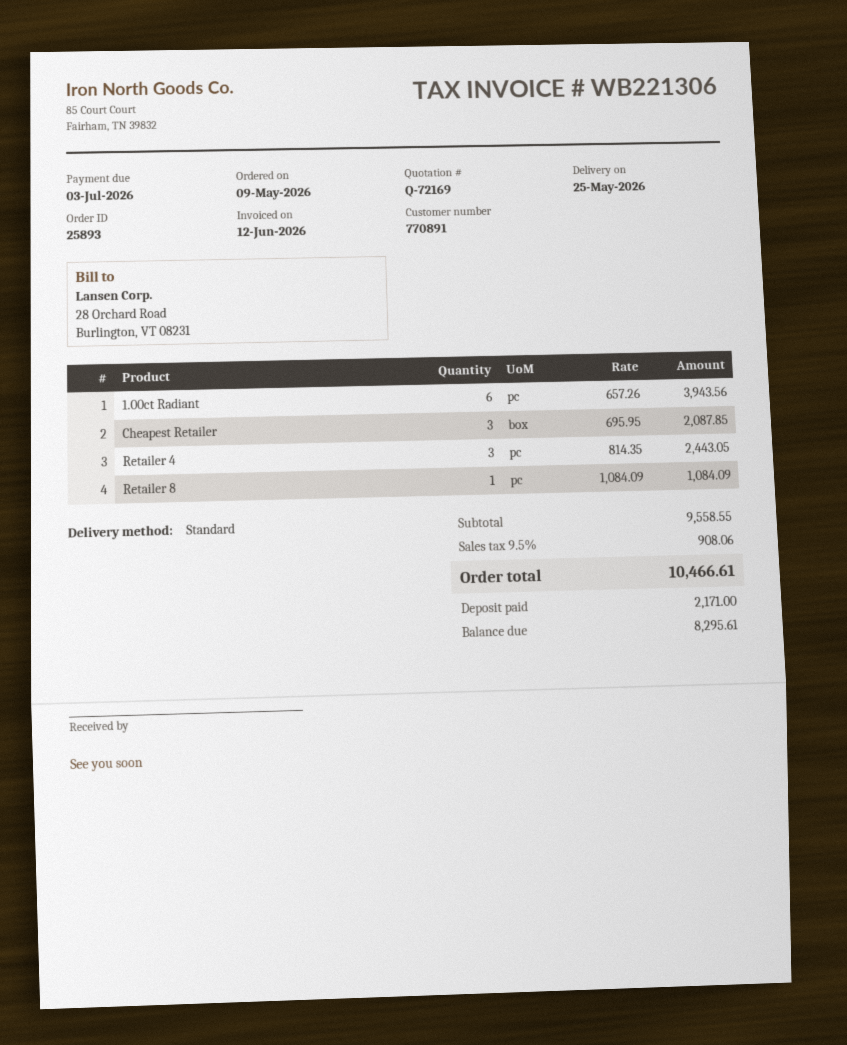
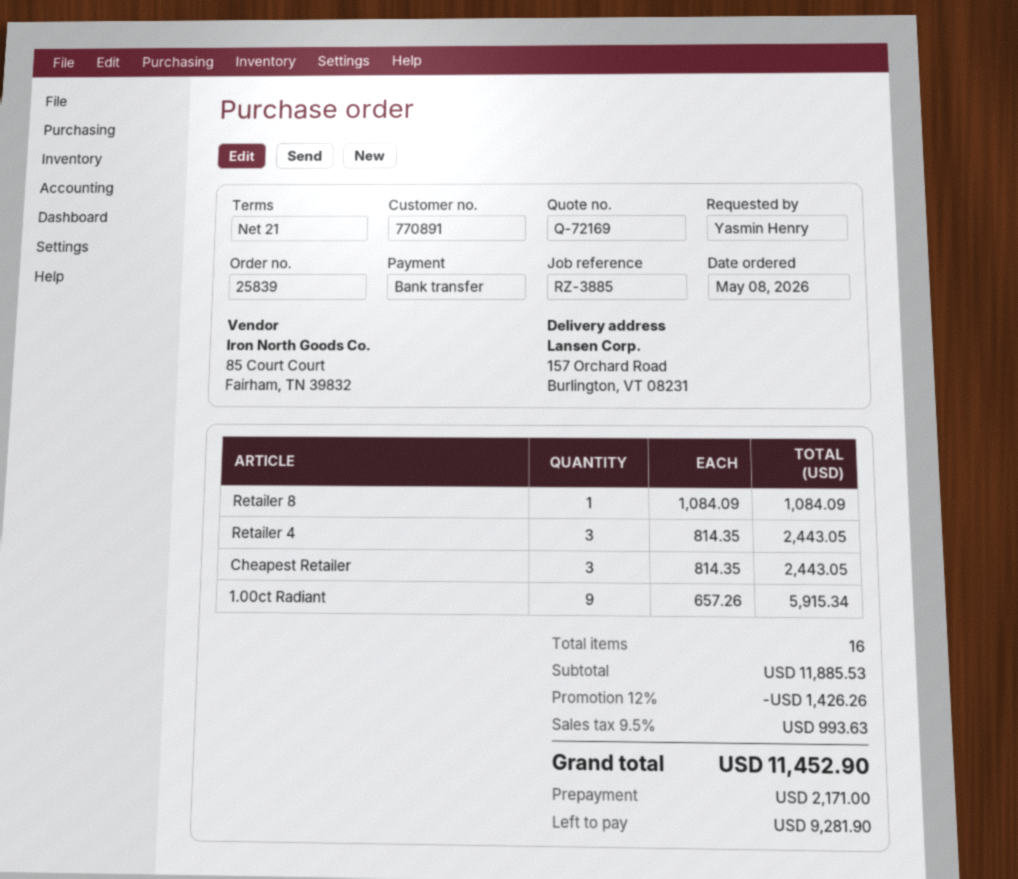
order number: 25893 -> 25839
order date: 2026-05-09 -> 2026-05-08
1.00ct Radiant: 6 x 657.26 = 3943.56 -> 9 x 657.26 = 5915.34
Cheapest Retailer: 3 x 695.95 = 2087.85 -> 3 x 814.35 = 2443.05
subtotal: 9558.55 -> 11885.53
discount: none -> 12% = 1426.26
tax: 9.5% = 908.06 -> 9.5% = 993.63
total: 10466.61 -> 11452.90
balance: 8295.61 -> 9281.90

